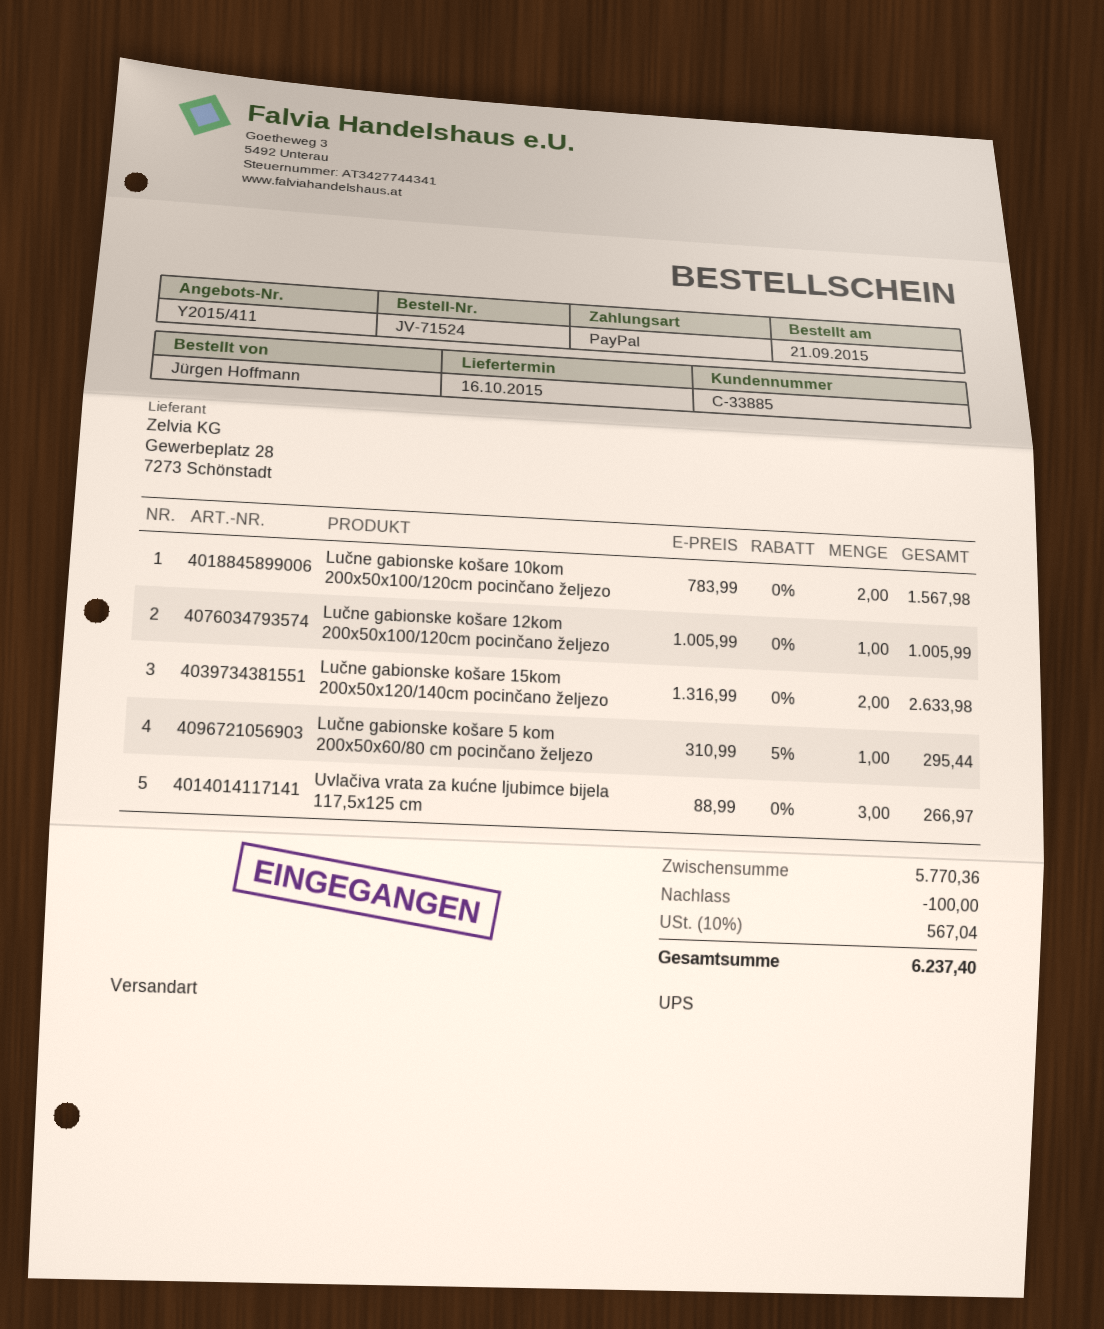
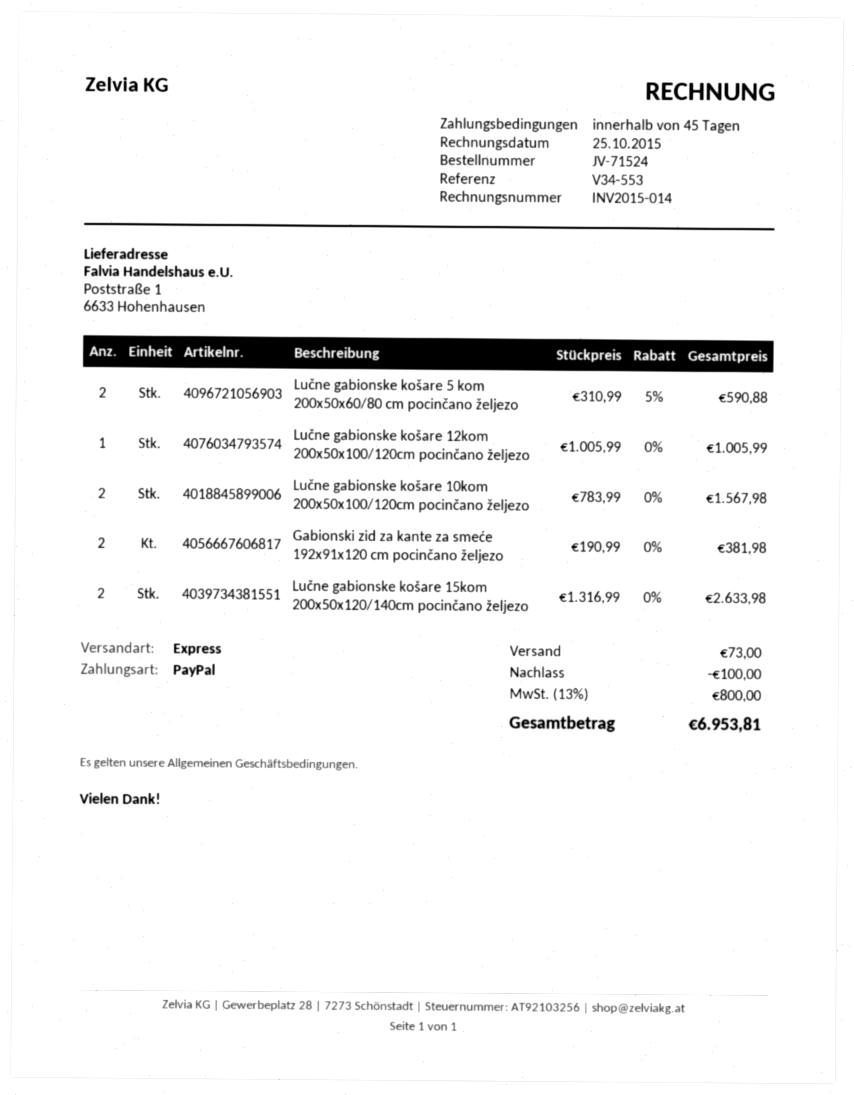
shipping method: UPS -> express
Lučne gabionske košare 5 kom 200x50x60/80 cm pocinčano željezo: 1 x 310.99 - 5% = 295.44 -> 2 x 310.99 - 5% = 590.88
Uvlačiva vrata za kućne ljubimce bijela 117,5x125 cm: 3 x 88.99 = 266.97 -> none
Gabionski zid za kante za smeće 192x91x120 cm pocinčano željezo: none -> 2 x 190.99 = 381.98
shipping: none -> 73.00
tax: 10% = 567.04 -> 13% = 800.00
total: 6237.40 -> 6953.81

